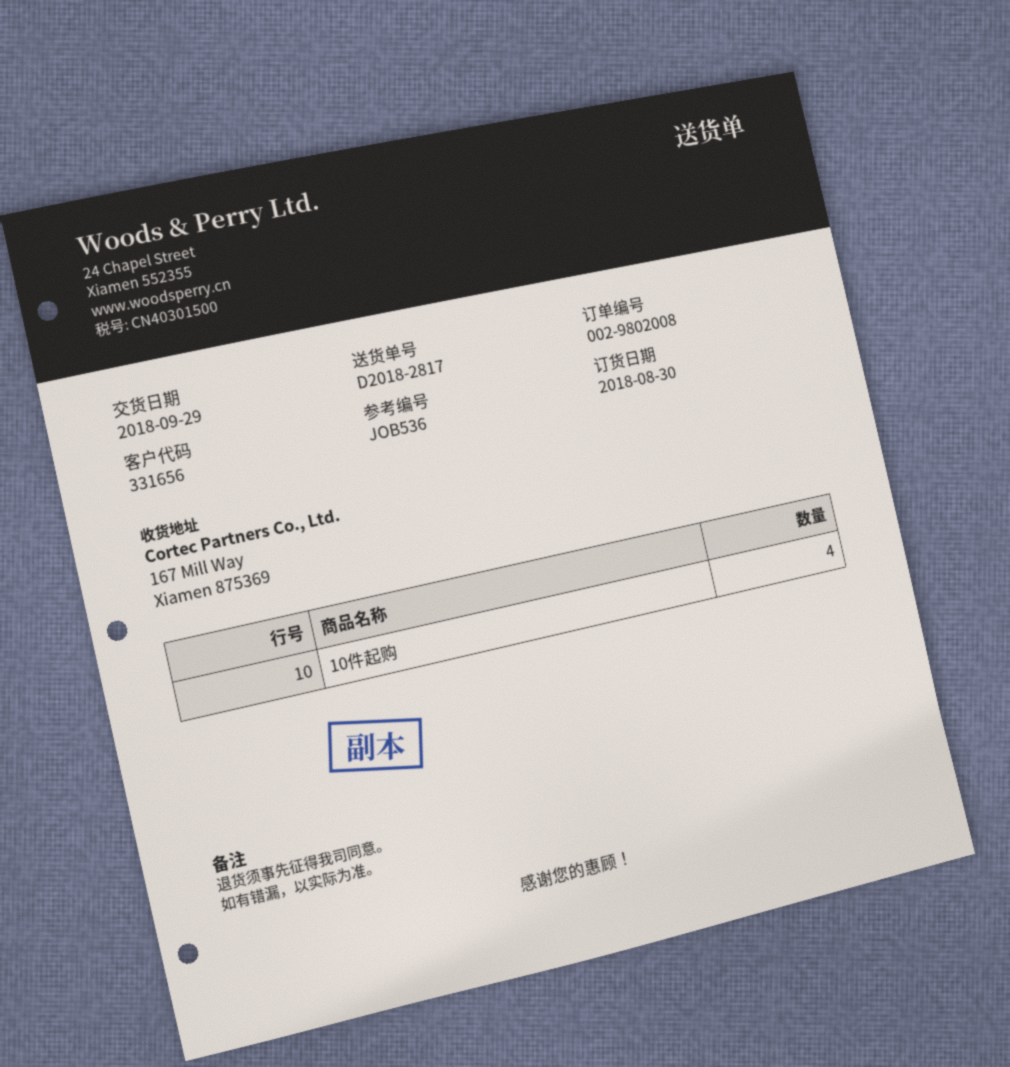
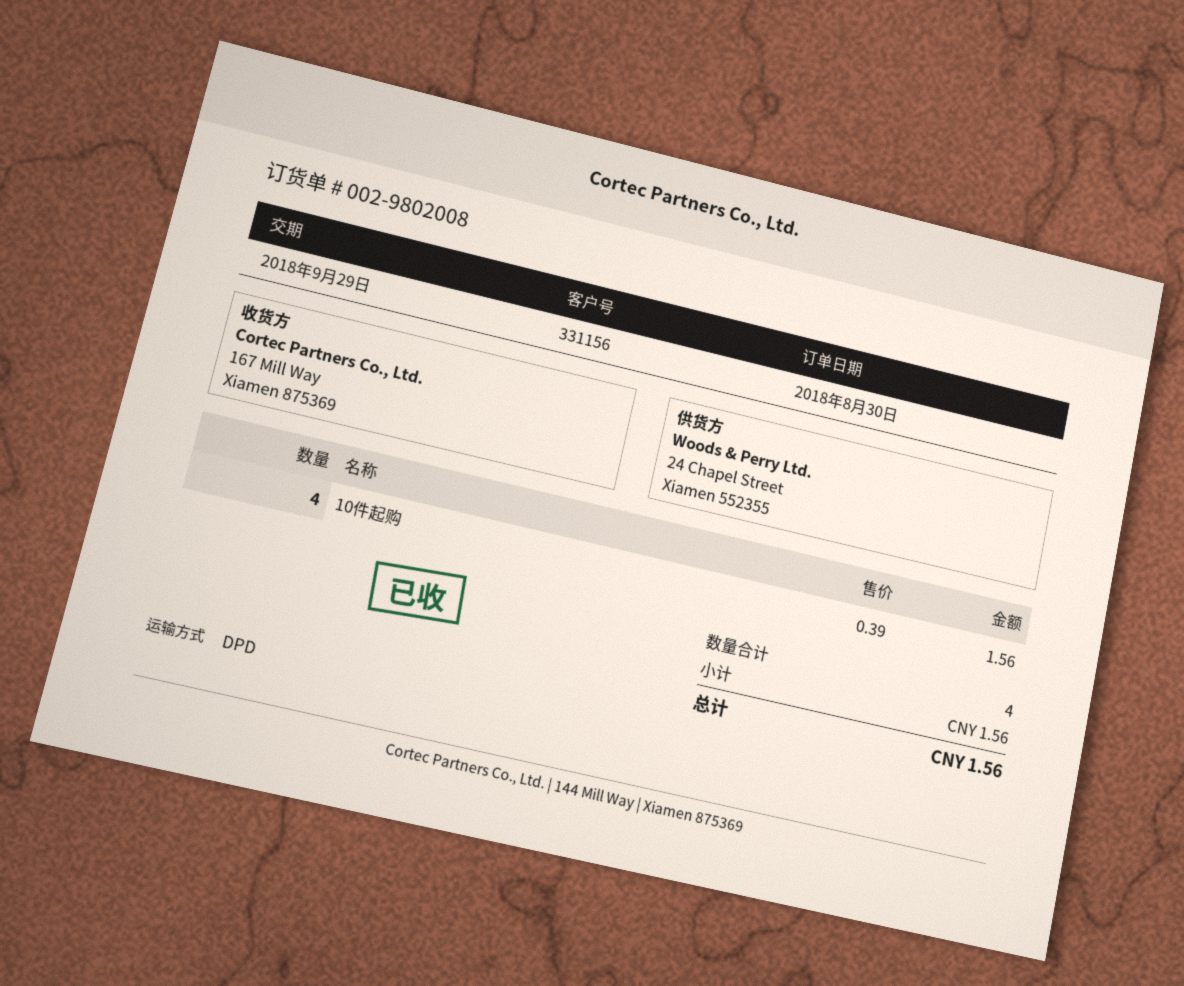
customer number: 331656 -> 331156

